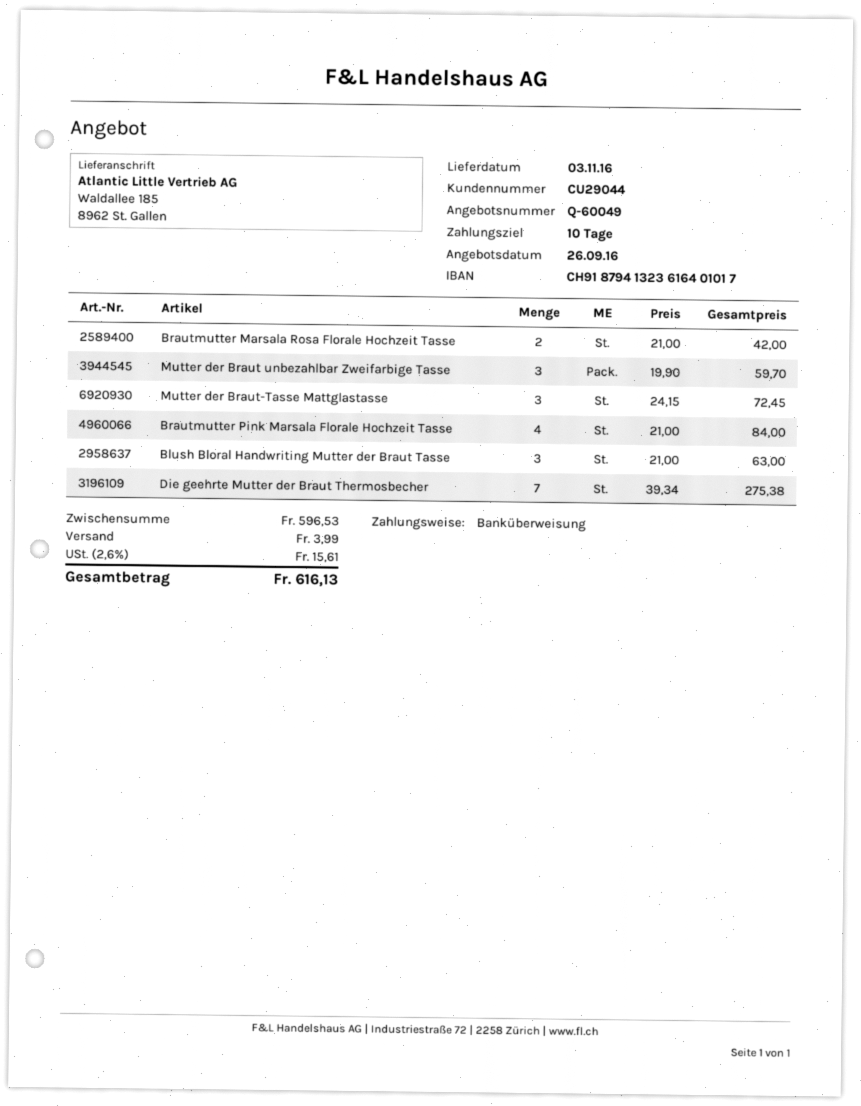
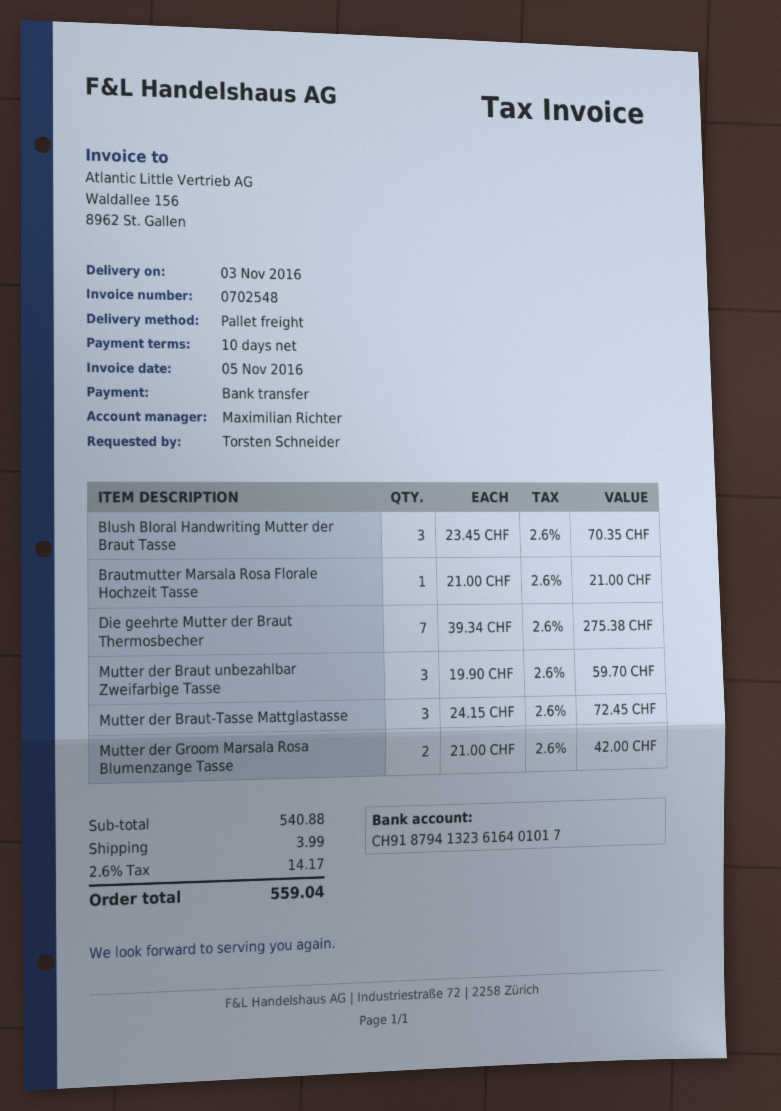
Brautmutter Marsala Rosa Florale Hochzeit Tasse: 2 x 21.00 = 42.00 -> 1 x 21.00 = 21.00
Brautmutter Pink Marsala Florale Hochzeit Tasse: 4 x 21.00 = 84.00 -> none
Blush Bloral Handwriting Mutter der Braut Tasse: 3 x 21.00 = 63.00 -> 3 x 23.45 = 70.35
Mutter der Groom Marsala Rosa Blumenzange Tasse: none -> 2 x 21.00 = 42.00
subtotal: 596.53 -> 540.88
tax: 2.6% = 15.61 -> 2.6% = 14.17
total: 616.13 -> 559.04

